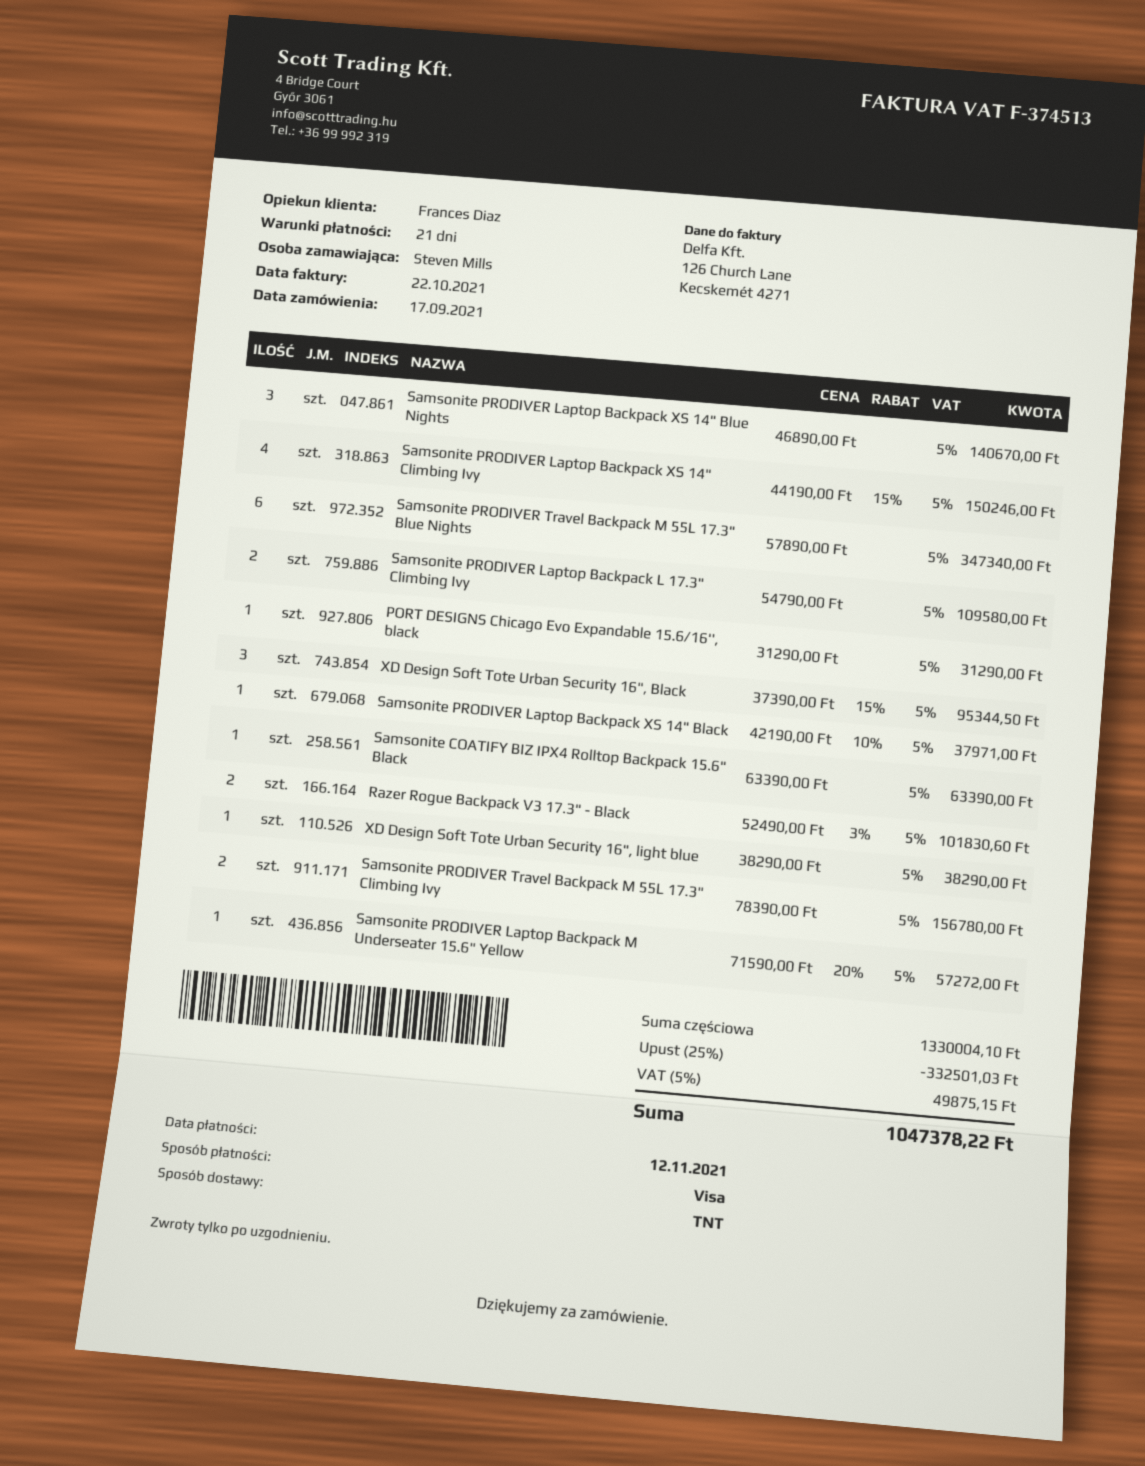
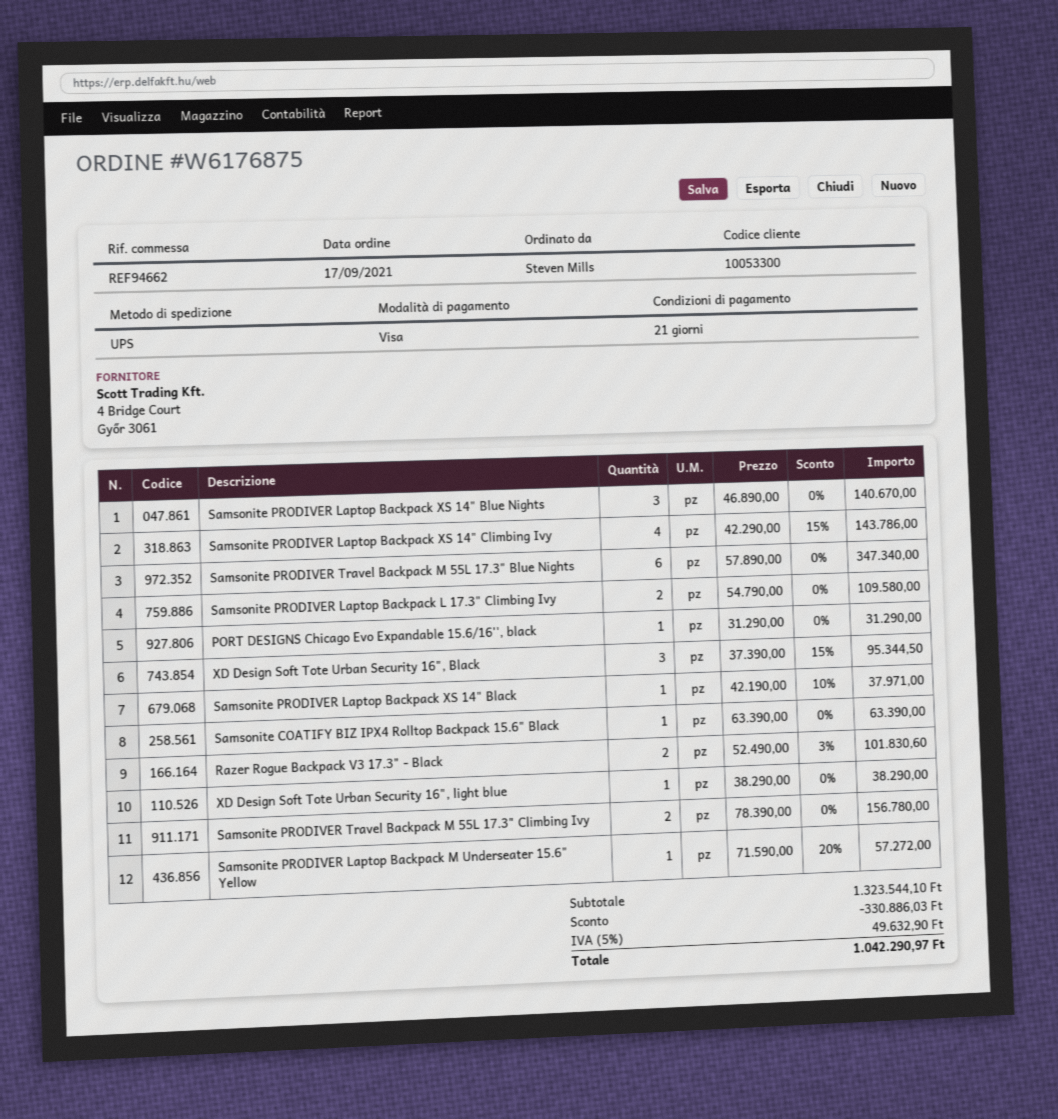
shipping method: TNT -> UPS
Samsonite PRODIVER Laptop Backpack XS 14" Climbing Ivy: 4 x 44190.00 - 15% = 150246.00 -> 4 x 42290.00 - 15% = 143786.00
subtotal: 1330004.10 -> 1323544.10
discount: 332501.03 -> 330886.03
tax: 5% = 49875.15 -> 5% = 49632.90
total: 1047378.22 -> 1042290.97

